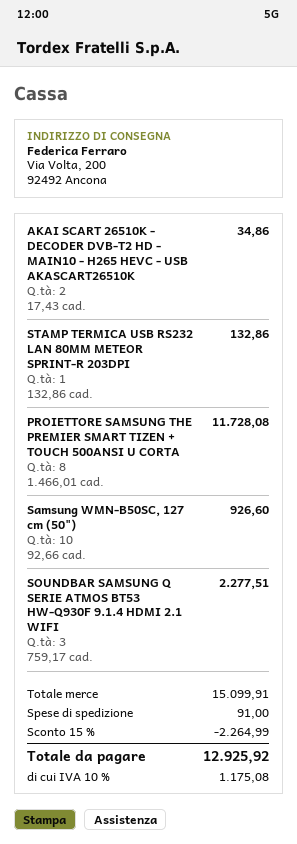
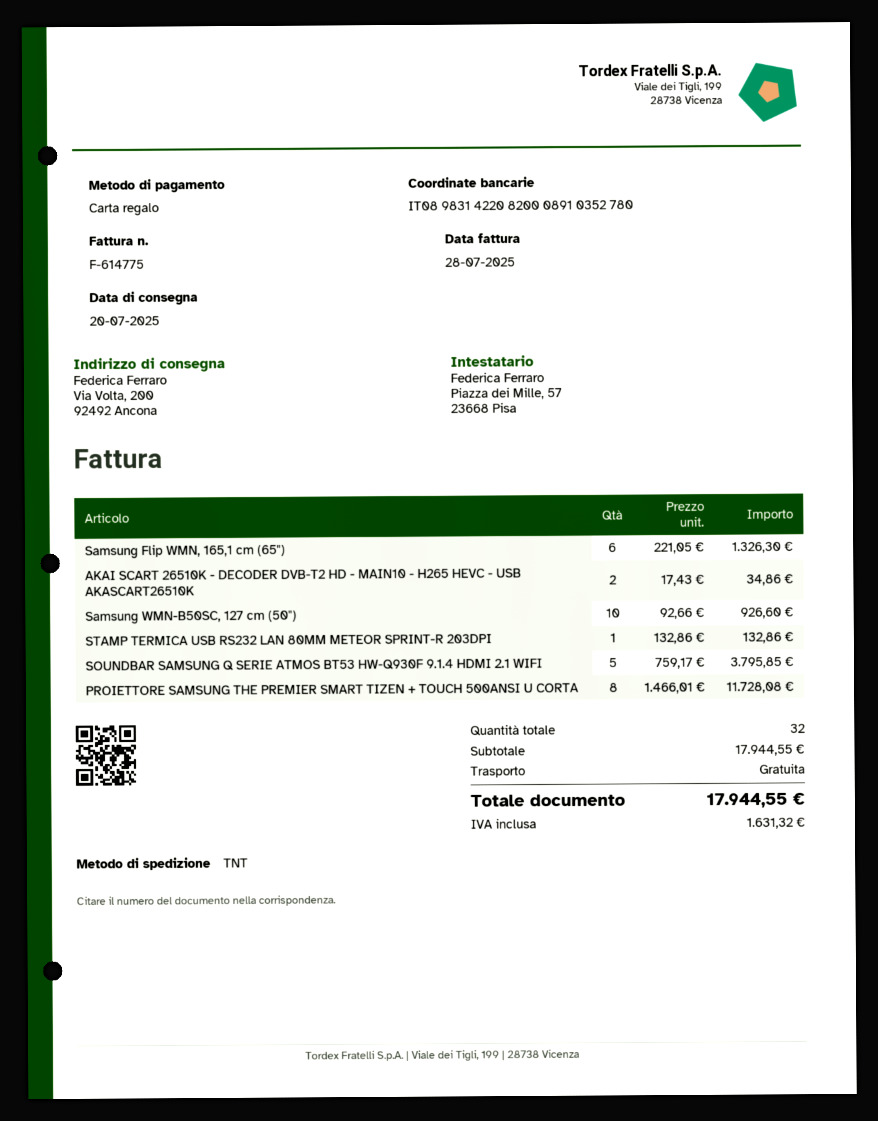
SOUNDBAR SAMSUNG Q SERIE ATMOS BT53 HW-Q930F 9.1.4 HDMI 2.1 WIFI: 3 x 759.17 = 2277.51 -> 5 x 759.17 = 3795.85
Samsung Flip WMN, 165,1 cm (65"): none -> 6 x 221.05 = 1326.30
subtotal: 15099.91 -> 17944.55
discount: 15% = 2264.99 -> none
shipping: 91.00 -> 0.00
tax: 1175.08 -> 1631.32
total: 12925.92 -> 17944.55

